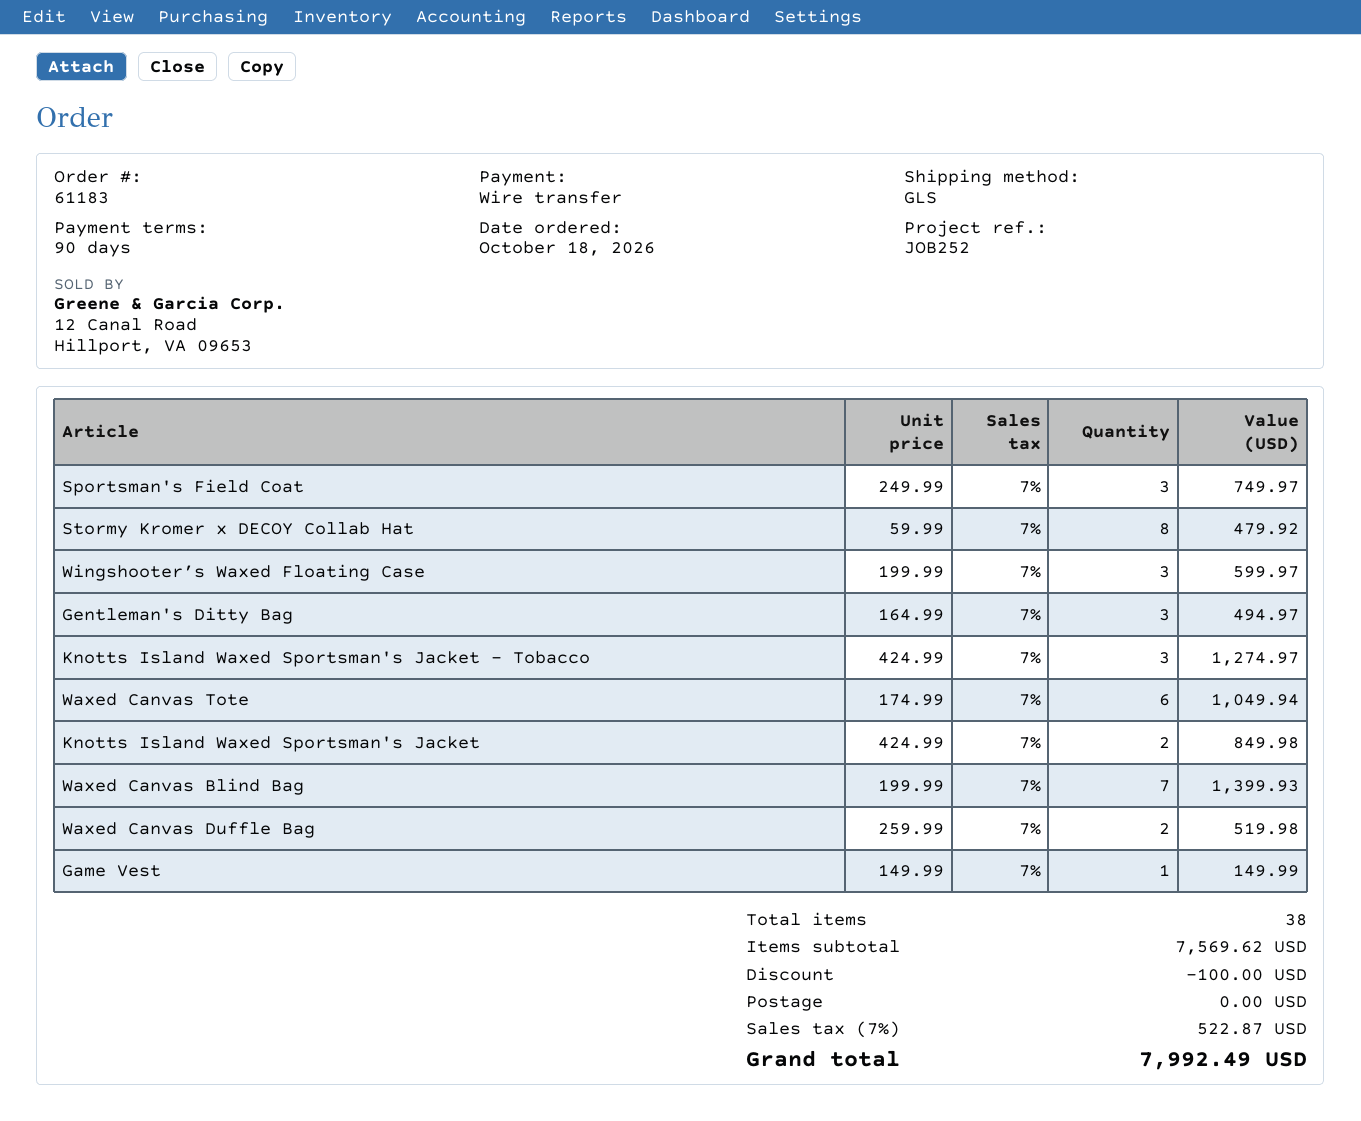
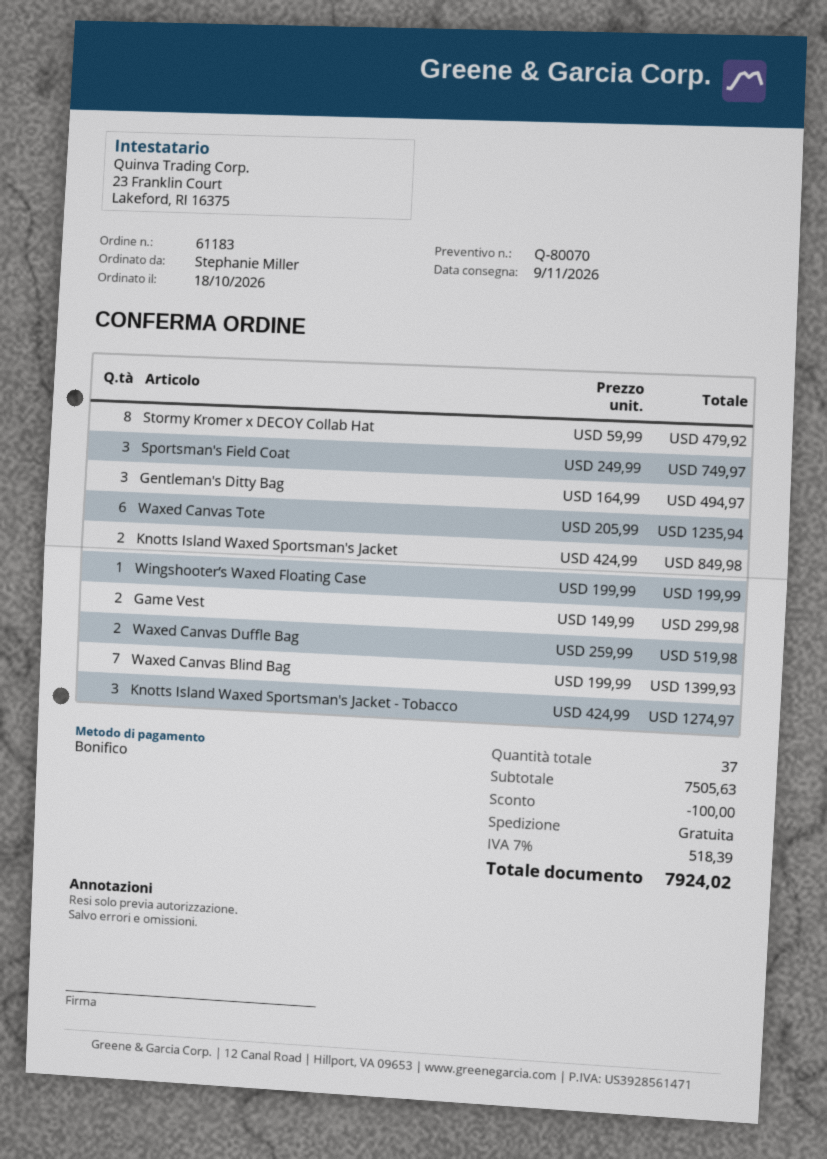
Wingshooter’s Waxed Floating Case: 3 x 199.99 = 599.97 -> 1 x 199.99 = 199.99
Waxed Canvas Tote: 6 x 174.99 = 1049.94 -> 6 x 205.99 = 1235.94
Game Vest: 1 x 149.99 = 149.99 -> 2 x 149.99 = 299.98
total quantity: 38 -> 37
subtotal: 7569.62 -> 7505.63
tax: 7% = 522.87 -> 7% = 518.39
total: 7992.49 -> 7924.02

